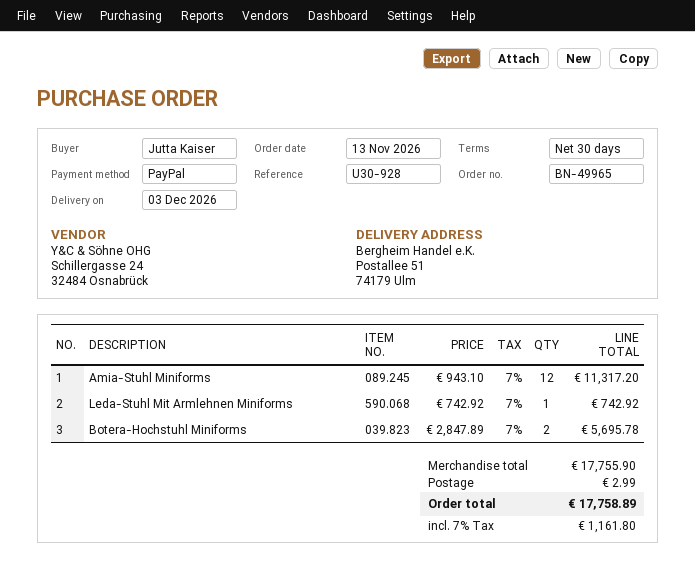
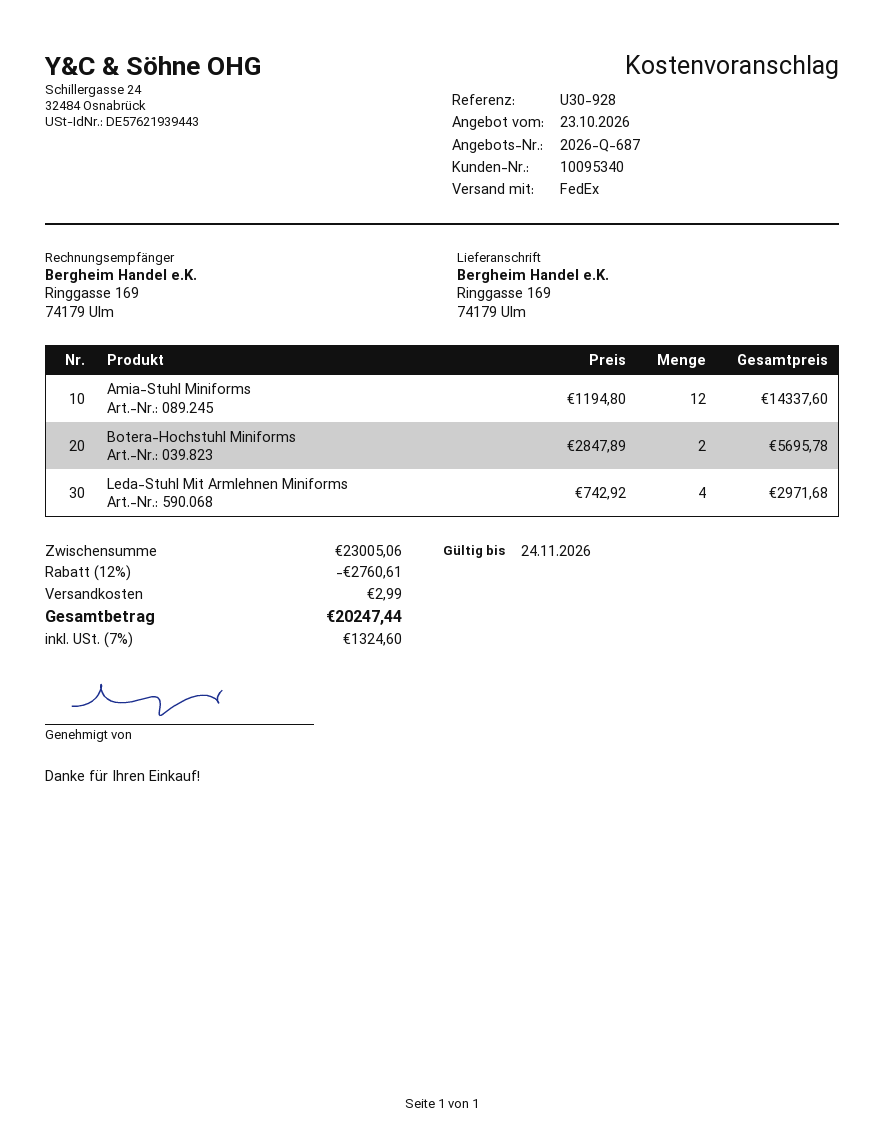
ship to: Postallee 51, 74179 Ulm -> Ringgasse 169, 74179 Ulm
Amia-Stuhl Miniforms: 12 x 943.10 = 11317.20 -> 12 x 1194.80 = 14337.60
Leda-Stuhl Mit Armlehnen Miniforms: 1 x 742.92 = 742.92 -> 4 x 742.92 = 2971.68
subtotal: 17755.90 -> 23005.06
discount: none -> 12% = 2760.61
tax: 7% = 1161.80 -> 7% = 1324.60
total: 17758.89 -> 20247.44

